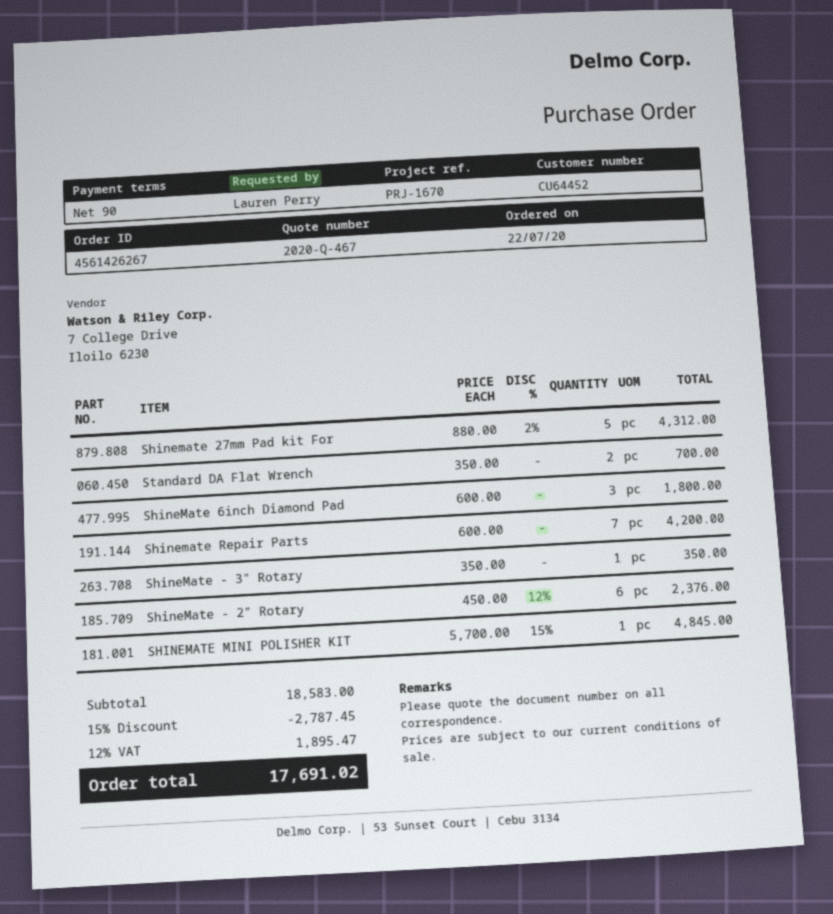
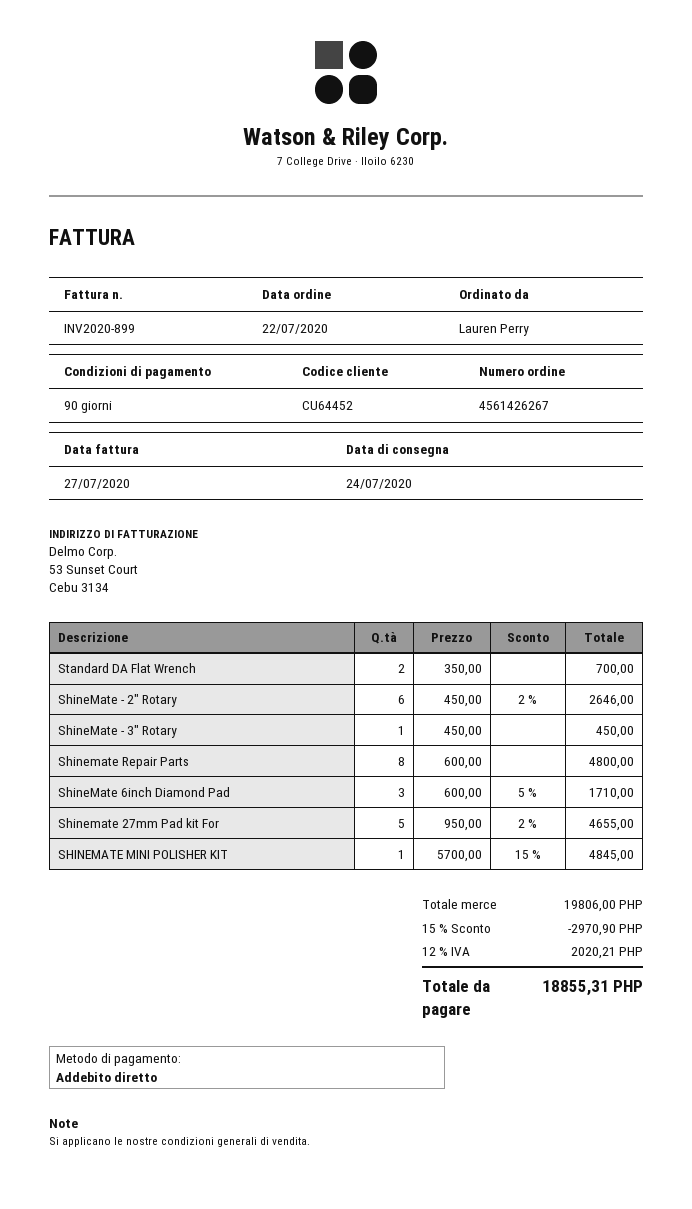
Shinemate 27mm Pad kit For: 5 x 880.00 - 2% = 4312.00 -> 5 x 950.00 - 2% = 4655.00
ShineMate 6inch Diamond Pad: 3 x 600.00 = 1800.00 -> 3 x 600.00 - 5% = 1710.00
Shinemate Repair Parts: 7 x 600.00 = 4200.00 -> 8 x 600.00 = 4800.00
ShineMate - 3" Rotary: 1 x 350.00 = 350.00 -> 1 x 450.00 = 450.00
ShineMate - 2" Rotary: 6 x 450.00 - 12% = 2376.00 -> 6 x 450.00 - 2% = 2646.00
subtotal: 18583.00 -> 19806.00
discount: 15% = 2787.45 -> 15% = 2970.90
tax: 12% = 1895.47 -> 12% = 2020.21
total: 17691.02 -> 18855.31

